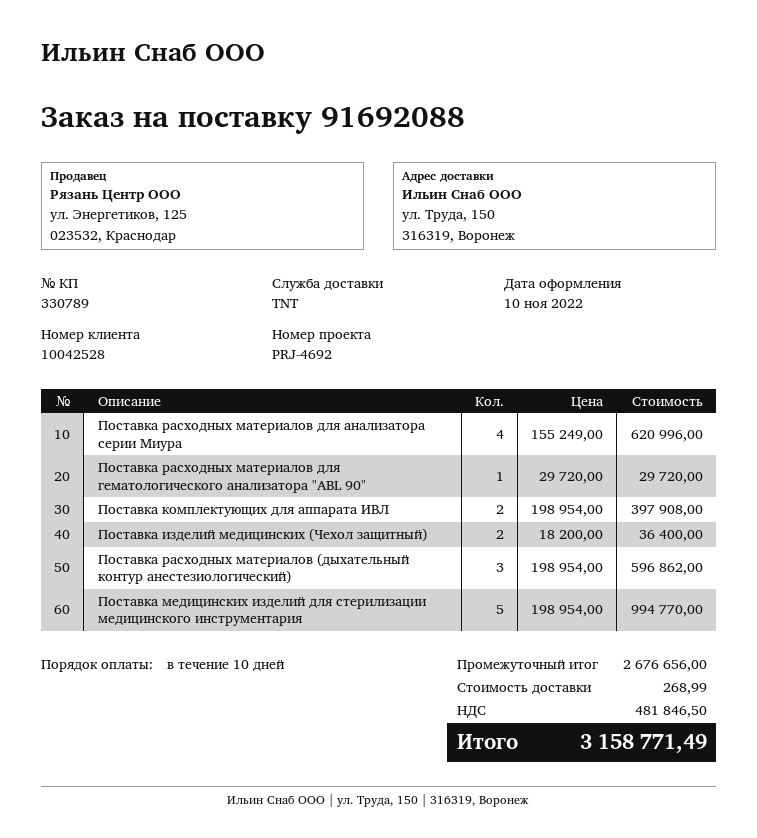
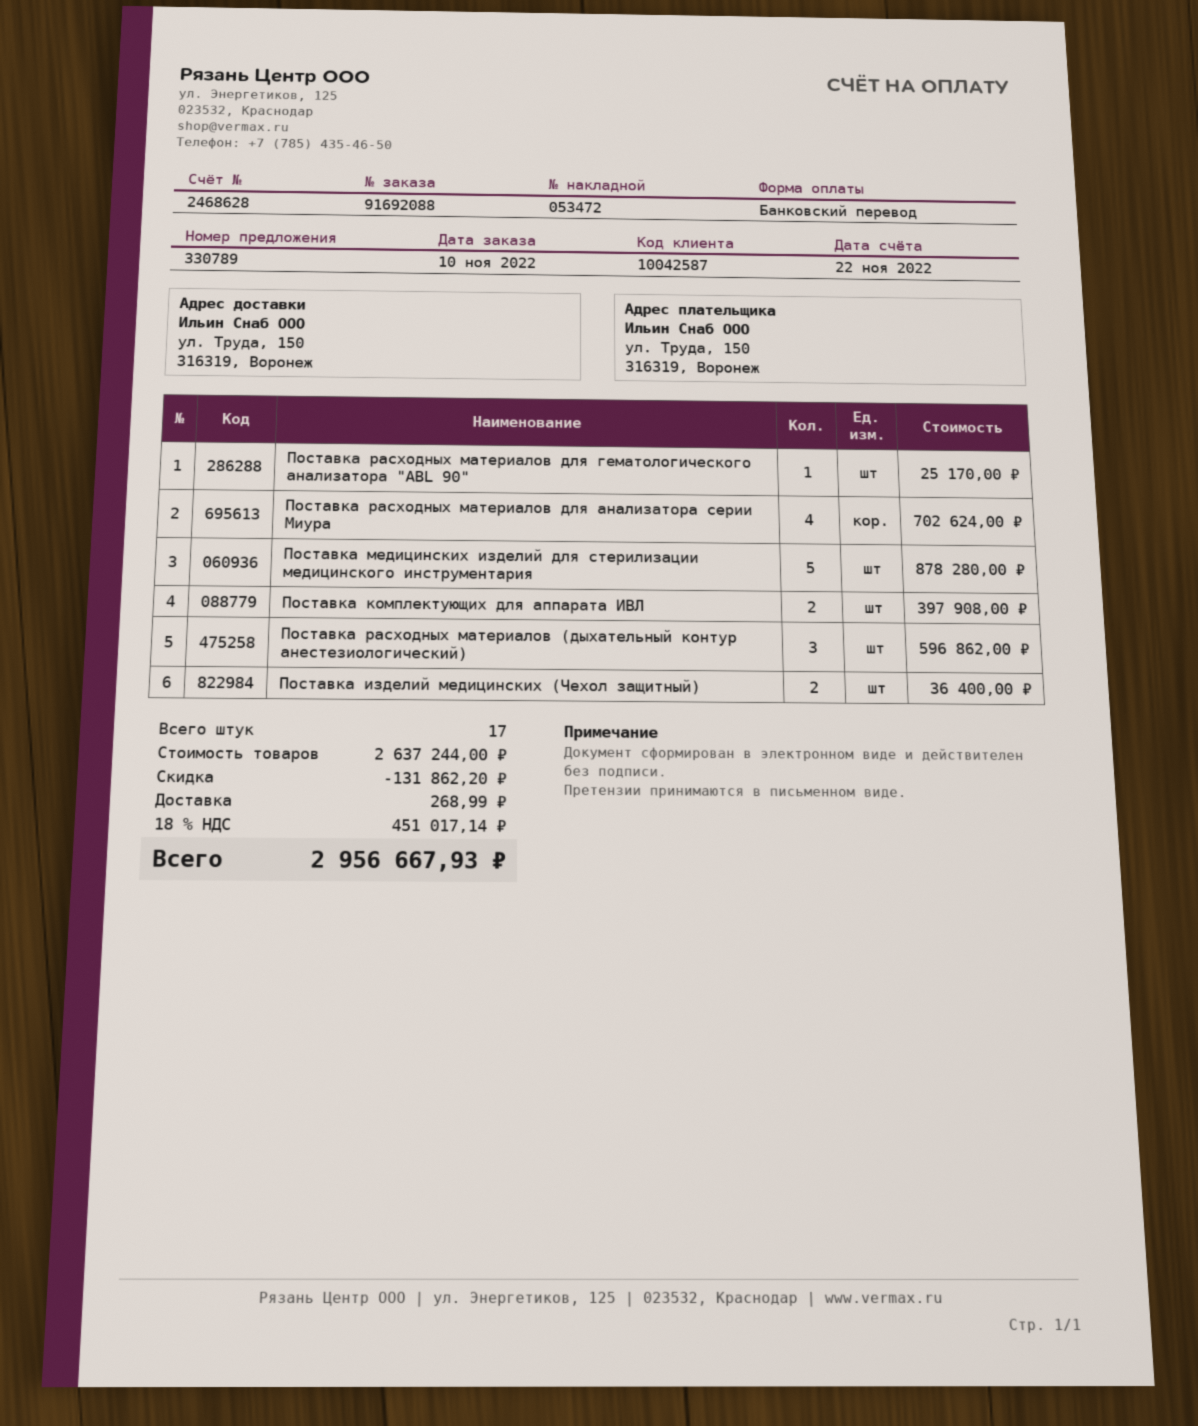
customer number: 10042528 -> 10042587
Поставка расходных материалов для анализатора серии Миура: 4 for 620996.00 -> 4 for 702624.00
Поставка расходных материалов для гематологического анализатора "ABL 90": 1 for 29720.00 -> 1 for 25170.00
Поставка медицинских изделий для стерилизации медицинского инструментария: 5 for 994770.00 -> 5 for 878280.00
subtotal: 2676656.00 -> 2637244.00
discount: none -> 131862.20
tax: 481846.50 -> 451017.14
total: 3158771.49 -> 2956667.93

